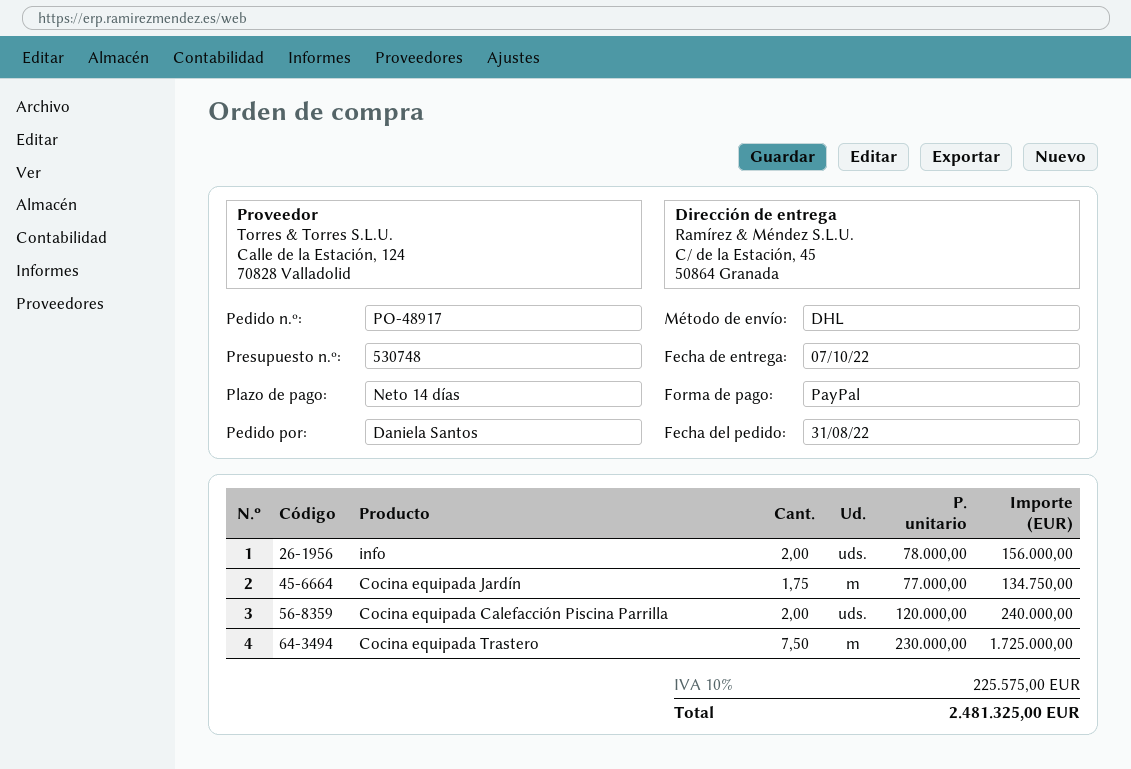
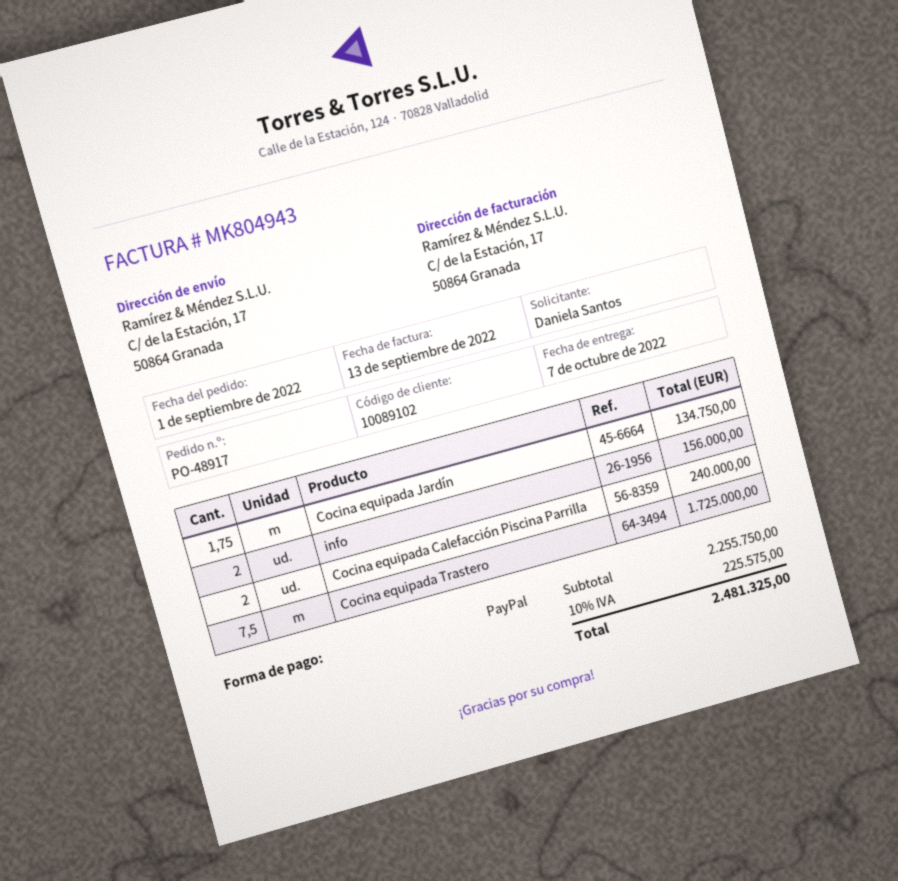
order date: 2022-08-31 -> 2022-09-01
ship to: C/ de la Estación, 45, 50864 Granada -> C/ de la Estación, 17, 50864 Granada

